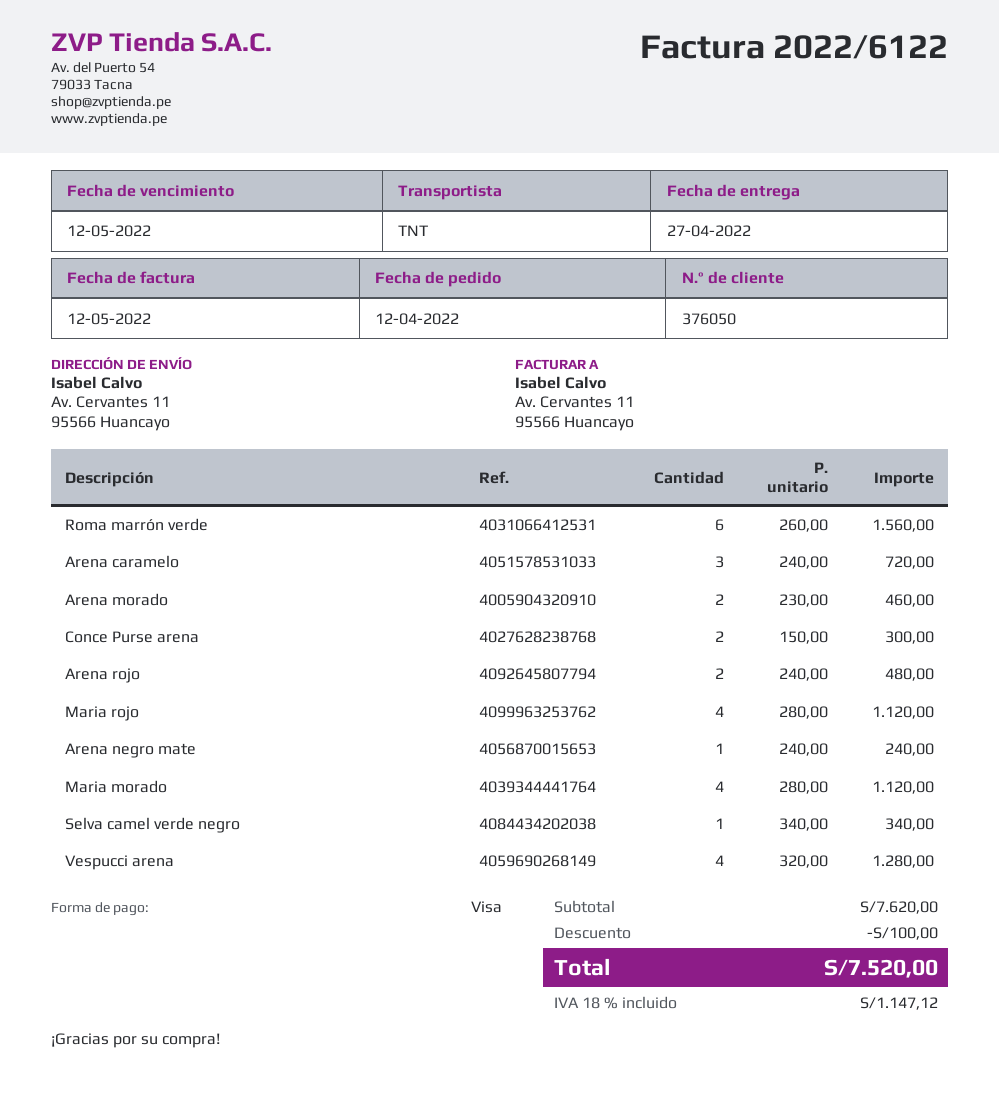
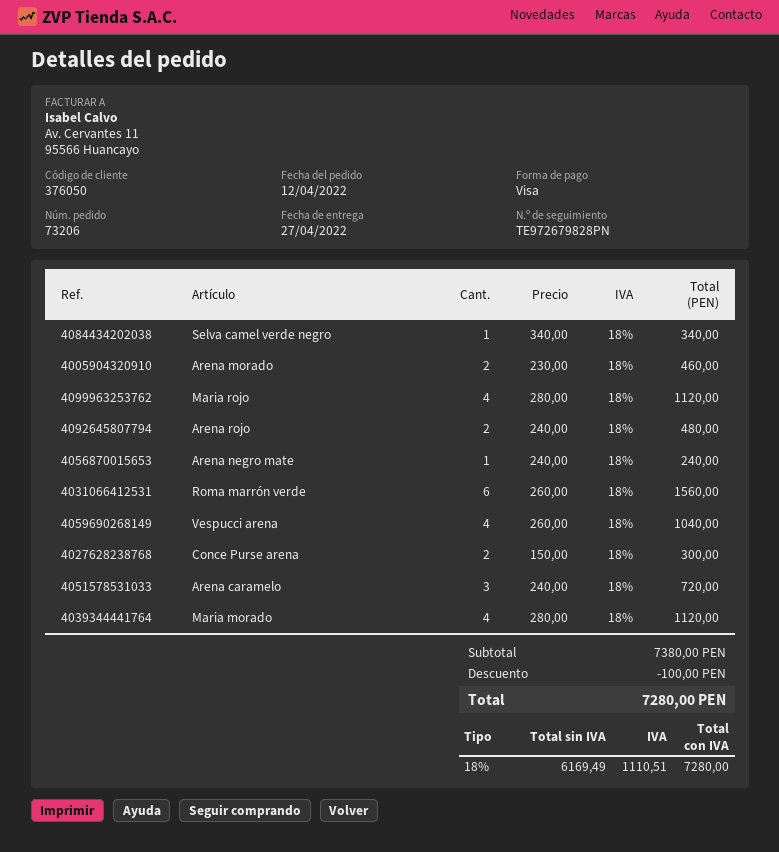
Vespucci arena: 4 x 320.00 = 1280.00 -> 4 x 260.00 = 1040.00
subtotal: 7620.00 -> 7380.00
tax: 18% = 1147.12 -> 18% = 1110.51
total: 7520.00 -> 7280.00

